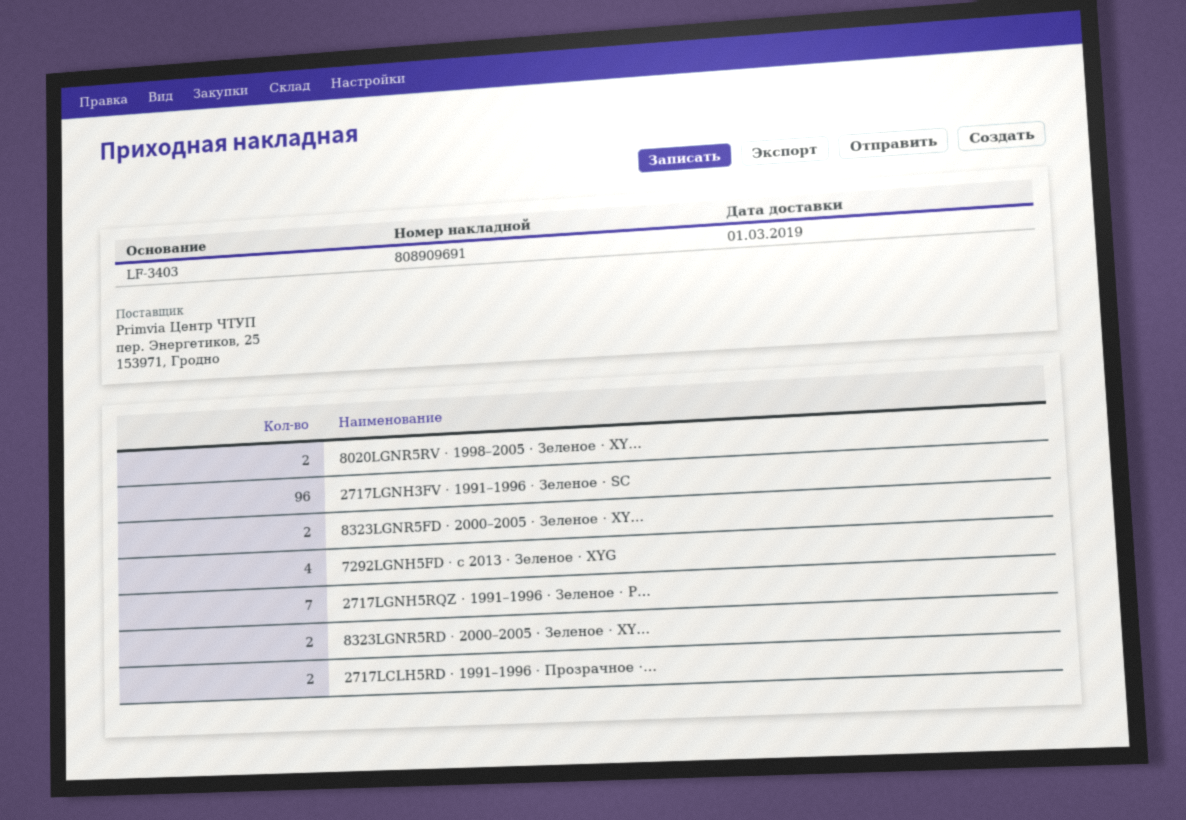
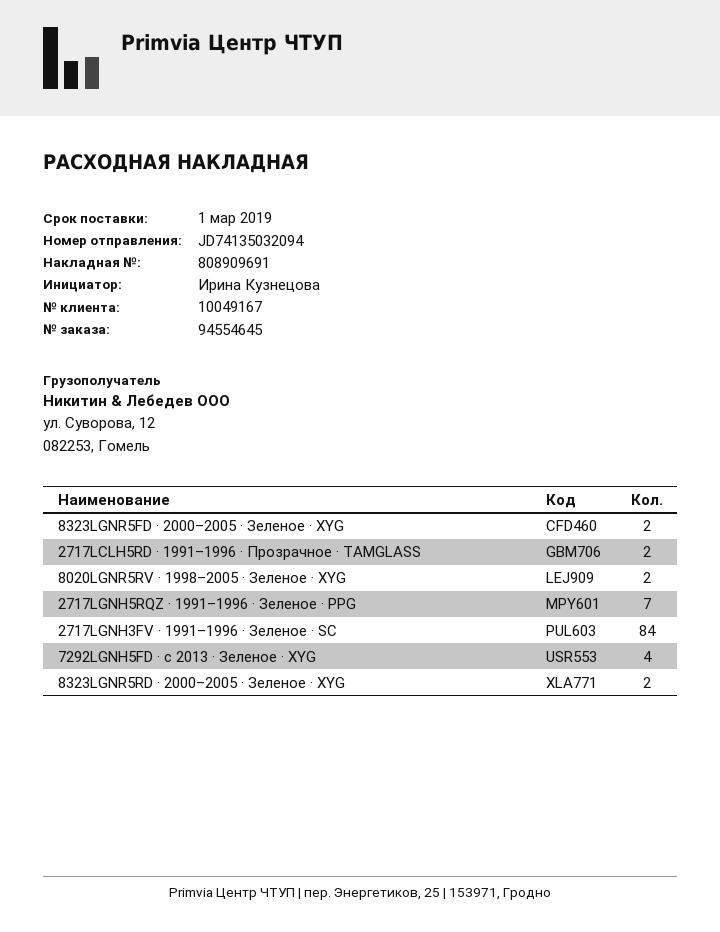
2717LGNH3FV · 1991–1996 · Зеленое · SC: 96 -> 84

